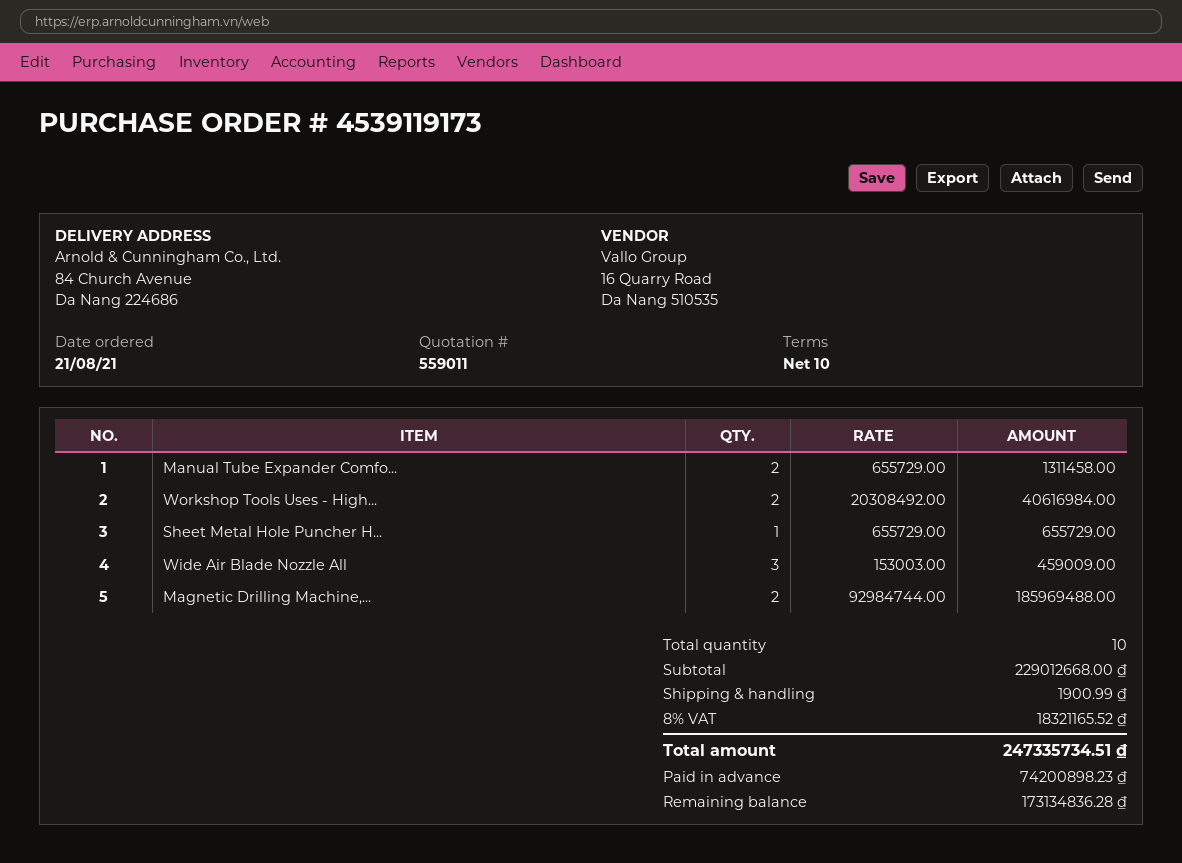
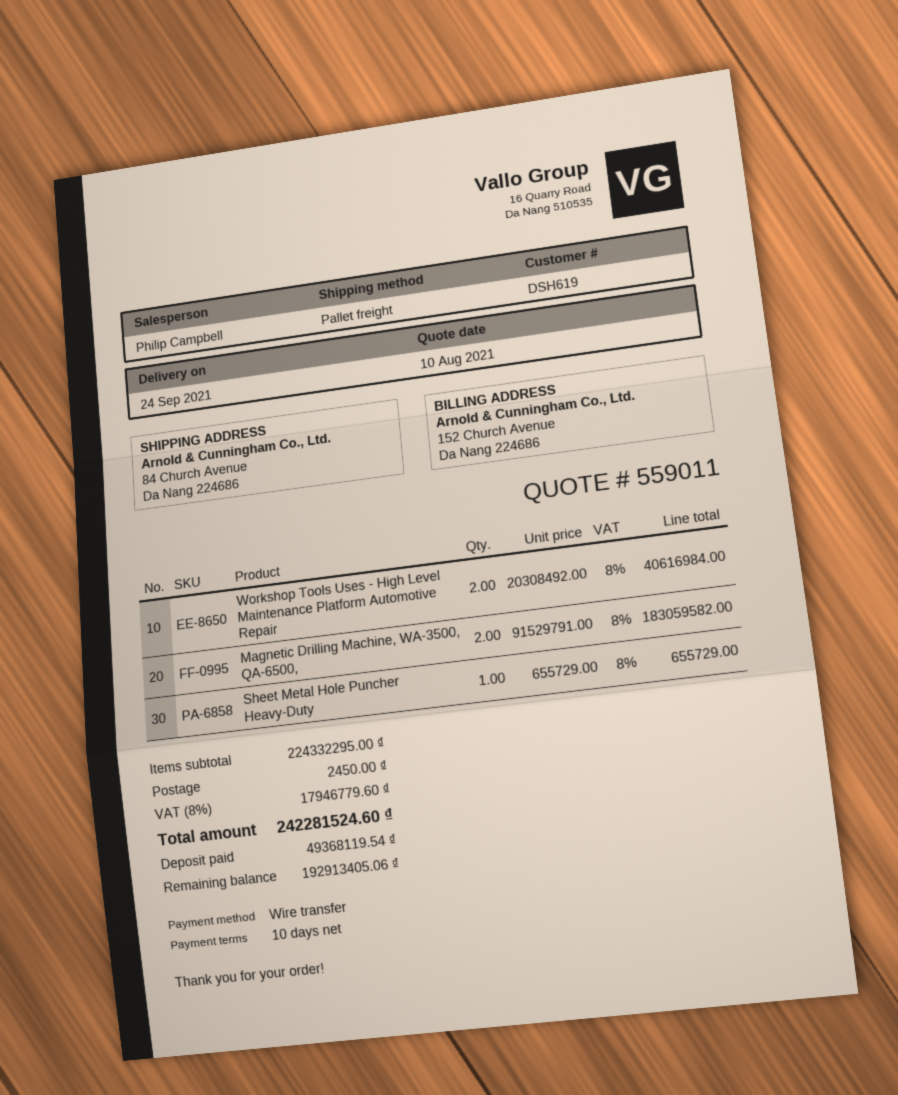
Manual Tube Expander Comfo...: 2 x 655729.00 = 1311458.00 -> none
Wide Air Blade Nozzle All: 3 x 153003.00 = 459009.00 -> none
Magnetic Drilling Machine,...: 2 x 92984744.00 = 185969488.00 -> 2 x 91529791.00 = 183059582.00
subtotal: 229012668.00 -> 224332295.00
shipping: 1900.99 -> 2450.00
tax: 8% = 18321165.52 -> 8% = 17946779.60
total: 247335734.51 -> 242281524.60
deposit: 74200898.23 -> 49368119.54
balance: 173134836.28 -> 192913405.06

